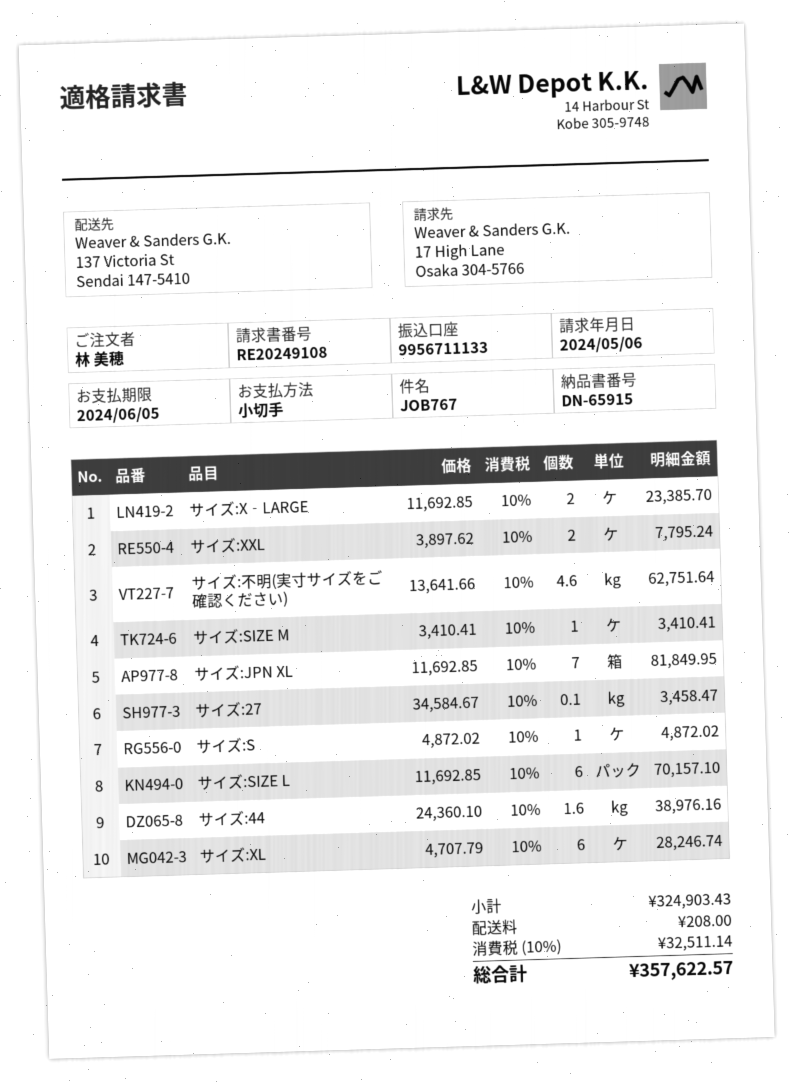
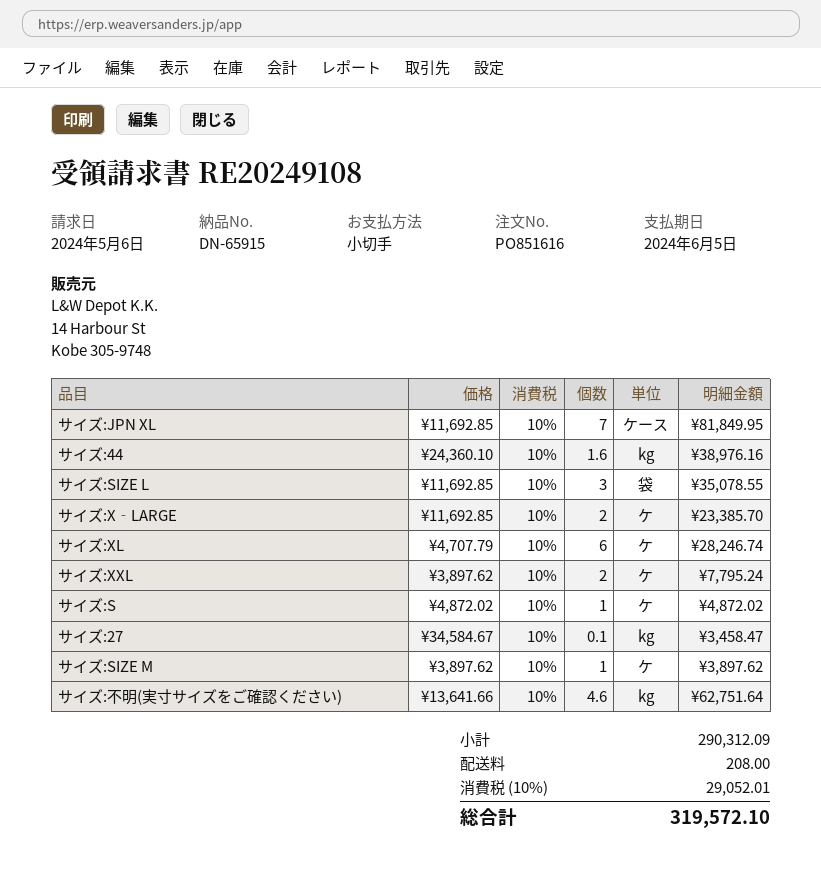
サイズ:SIZE M: 1 x 3410.41 = 3410.41 -> 1 x 3897.62 = 3897.62
サイズ:SIZE L: 6 x 11692.85 = 70157.10 -> 3 x 11692.85 = 35078.55
subtotal: 324903.43 -> 290312.09
tax: 10% = 32511.14 -> 10% = 29052.01
total: 357622.57 -> 319572.10

